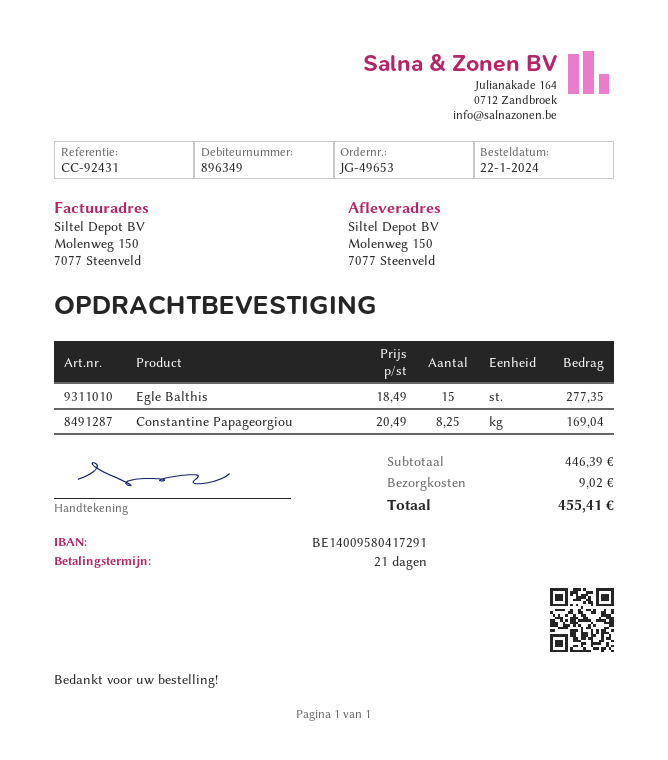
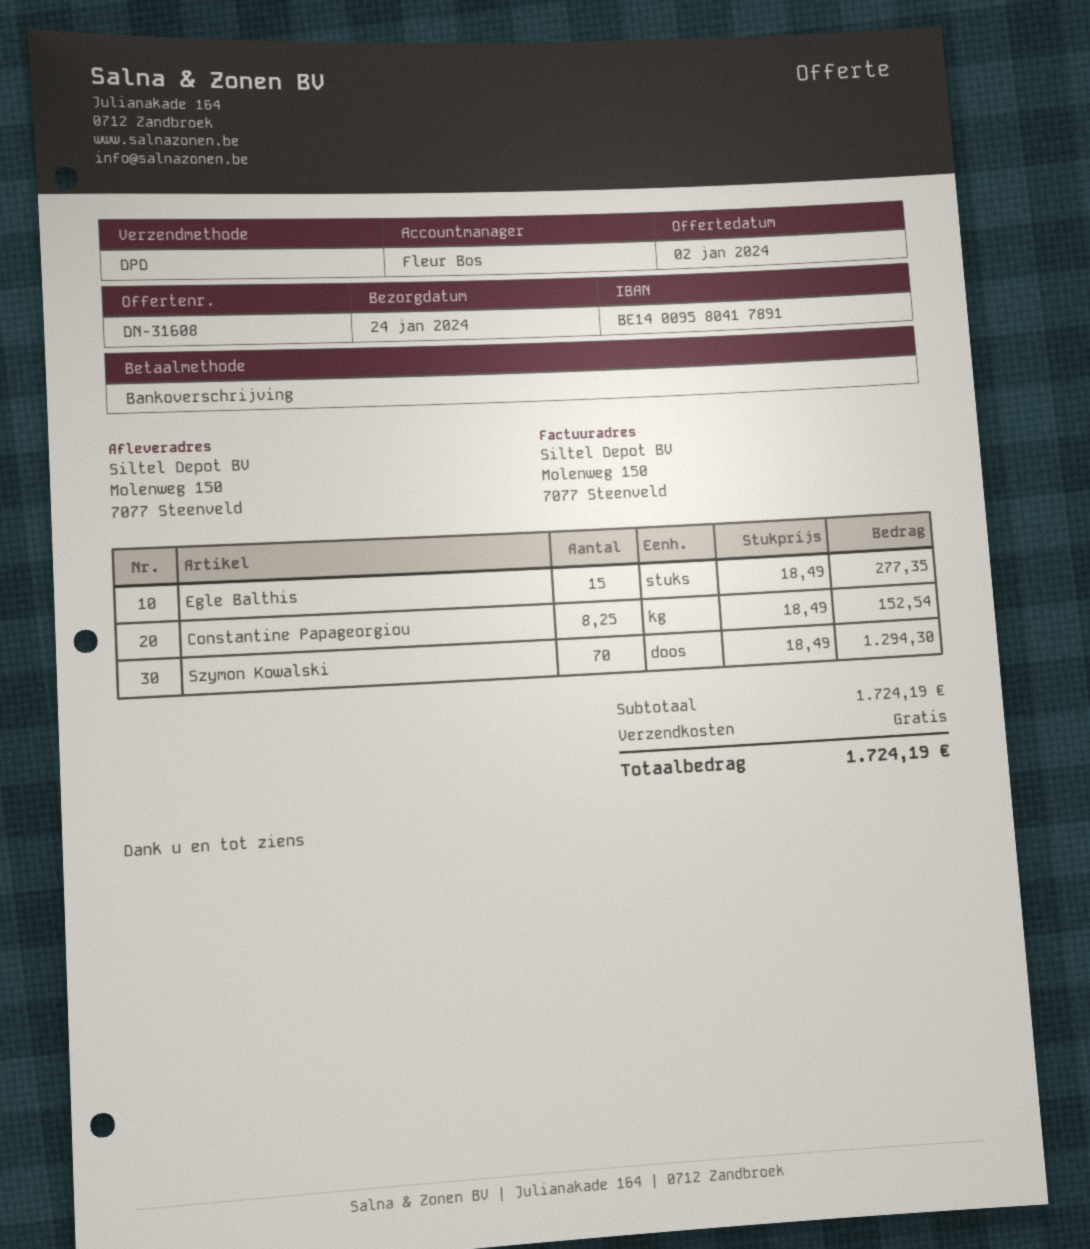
bank account: BE14009580417291 -> BE14009580417891
Constantine Papageorgiou: 8.25 x 20.49 = 169.04 -> 8.25 x 18.49 = 152.54
Szymon Kowalski: none -> 70 x 18.49 = 1294.30
subtotal: 446.39 -> 1724.19
shipping: 9.02 -> 0.00
total: 455.41 -> 1724.19

